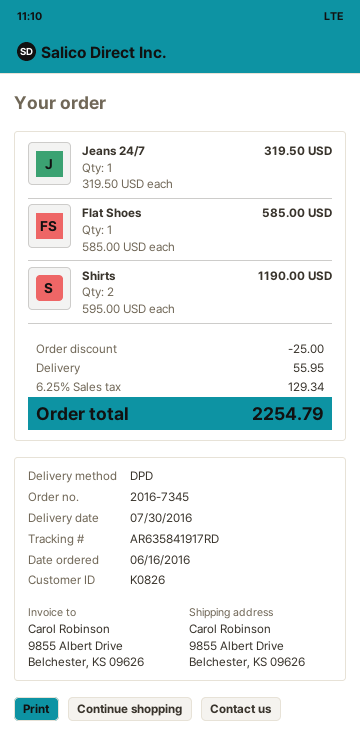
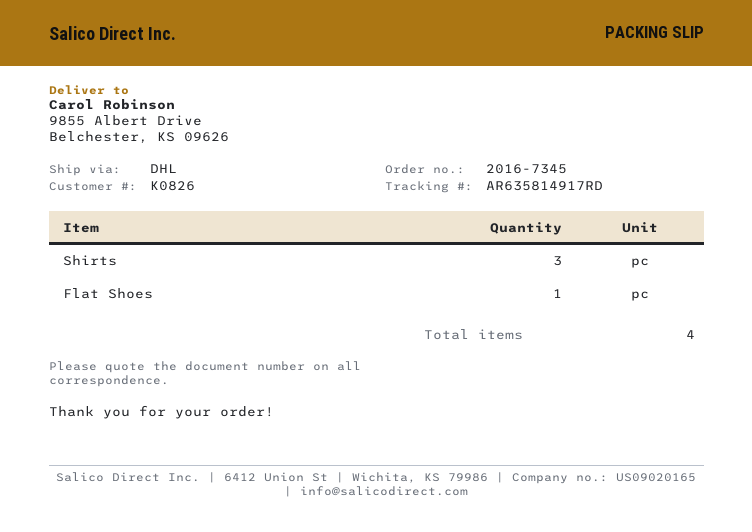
shipping method: DPD -> DHL
tracking number: AR635841917RD -> AR635814917RD
Jeans 24/7: 1 -> none
Shirts: 2 -> 3

